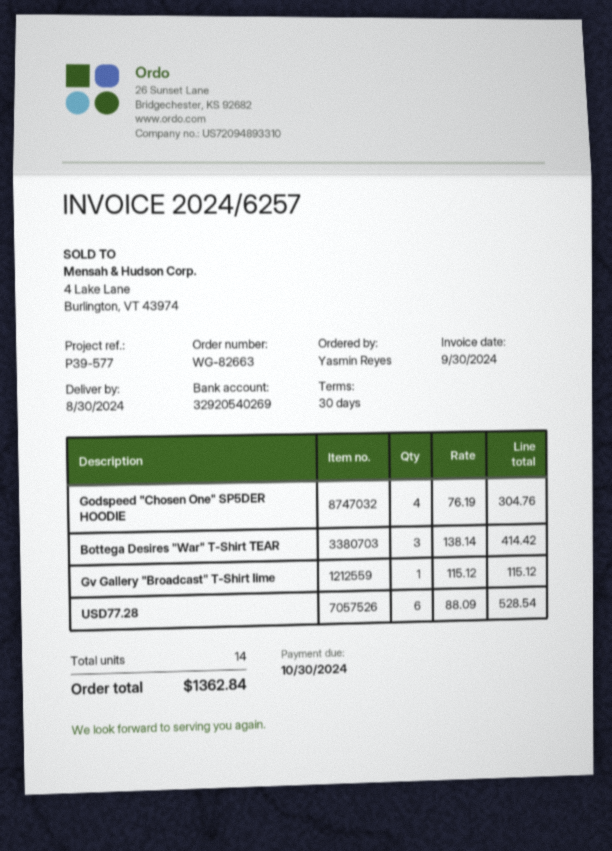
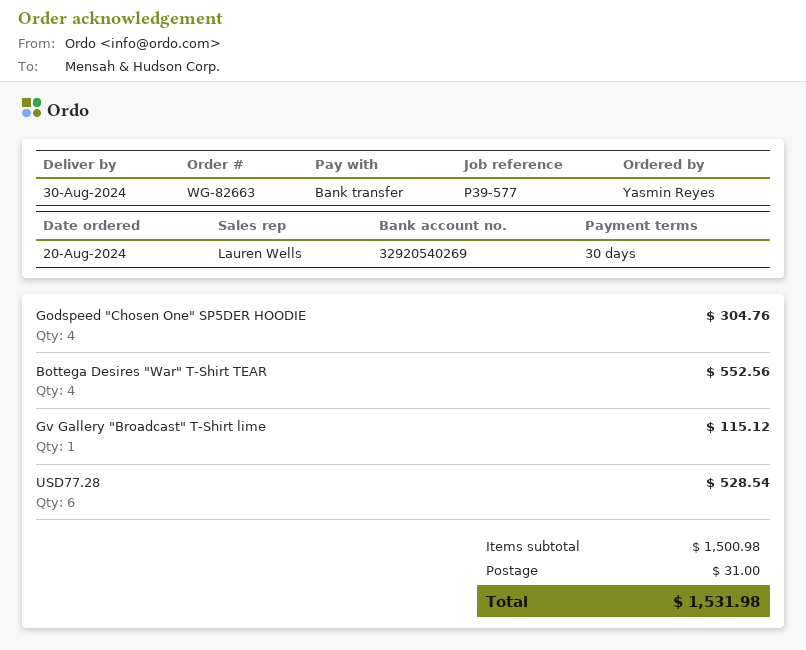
Bottega Desires "War" T-Shirt TEAR: 3 for 414.42 -> 4 for 552.56
shipping: none -> 31.00
total: 1362.84 -> 1531.98

